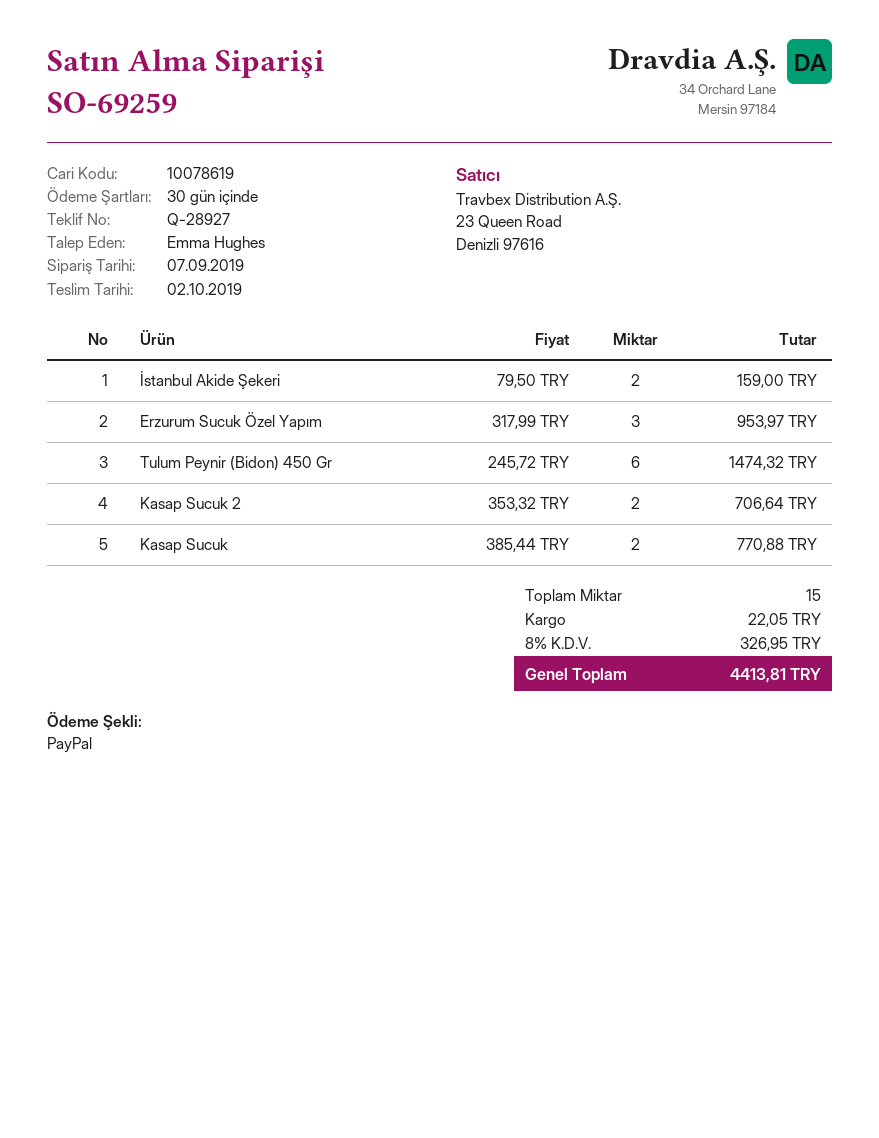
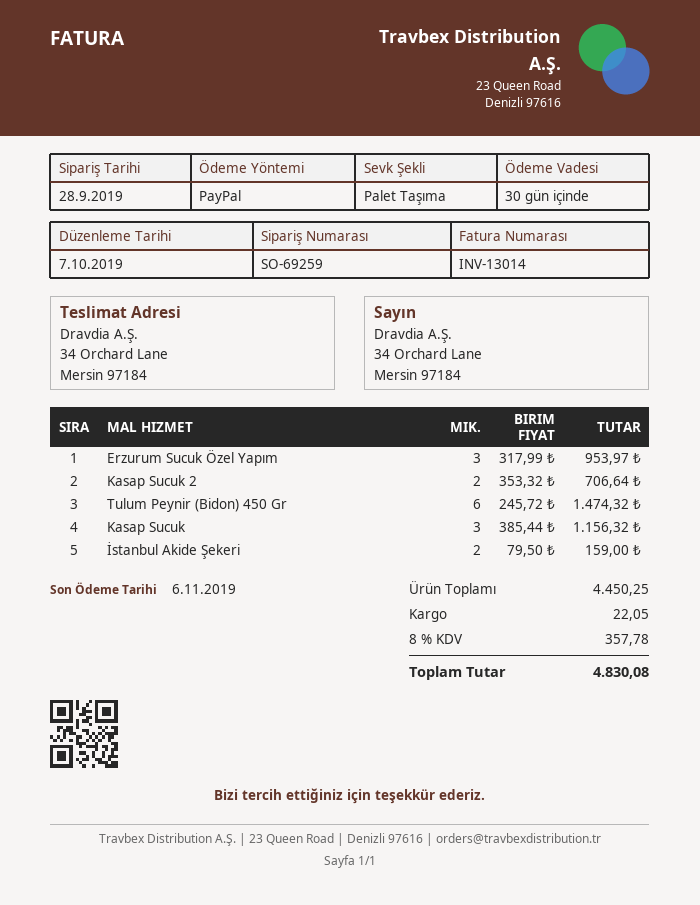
order date: 2019-09-07 -> 2019-09-28
Kasap Sucuk: 2 x 385.44 = 770.88 -> 3 x 385.44 = 1156.32
tax: 8% = 326.95 -> 8% = 357.78
total: 4413.81 -> 4830.08

